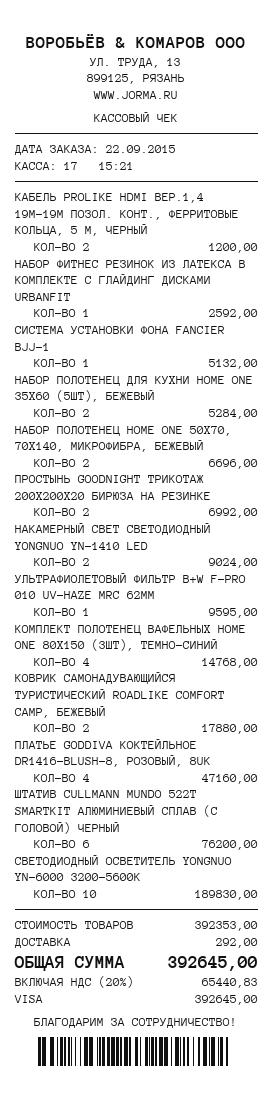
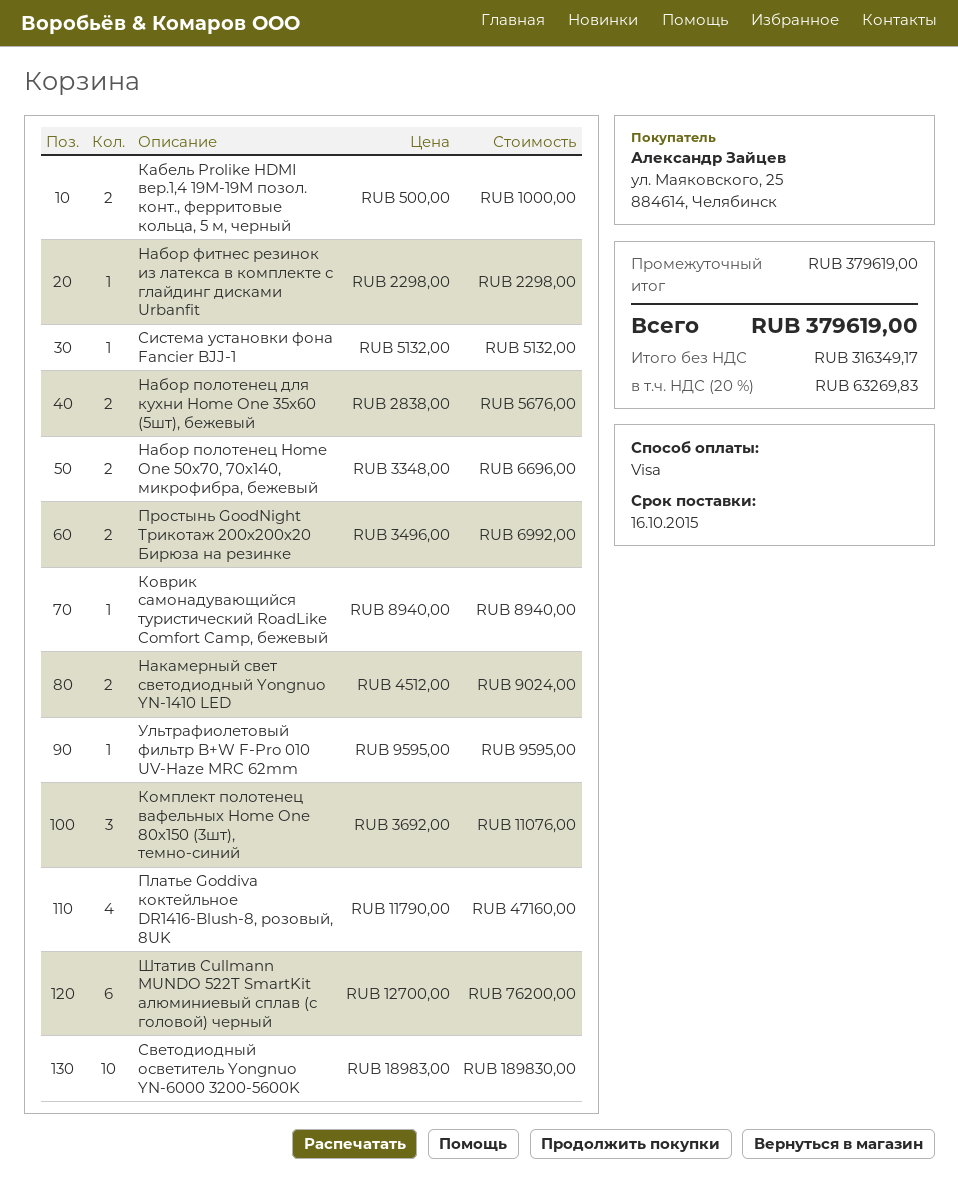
КАБЕЛЬ PROLIKE HDMI ВЕР.1,4 19М-19М ПОЗОЛ. КОНТ., ФЕРРИТОВЫЕ КОЛЬЦА, 5 М, ЧЕРНЫЙ: 2 for 1200.00 -> 2 for 1000.00
НАБОР ФИТНЕС РЕЗИНОК ИЗ ЛАТЕКСА В КОМПЛЕКТЕ С ГЛАЙДИНГ ДИСКАМИ URBANFIT: 1 for 2592.00 -> 1 for 2298.00
НАБОР ПОЛОТЕНЕЦ ДЛЯ КУХНИ HOME ONE 35Х60 (5ШТ), БЕЖЕВЫЙ: 2 for 5284.00 -> 2 for 5676.00
КОМПЛЕКТ ПОЛОТЕНЕЦ ВАФЕЛЬНЫХ HOME ONE 80Х150 (3ШТ), ТЕМНО-СИНИЙ: 4 for 14768.00 -> 3 for 11076.00
КОВРИК САМОНАДУВАЮЩИЙСЯ ТУРИСТИЧЕСКИЙ ROADLIKE COMFORT CAMP, БЕЖЕВЫЙ: 2 for 17880.00 -> 1 for 8940.00
subtotal: 392353.00 -> 379619.00
shipping: 292.00 -> none
tax: 20% = 65440.83 -> 20% = 63269.83
total: 392645.00 -> 379619.00

